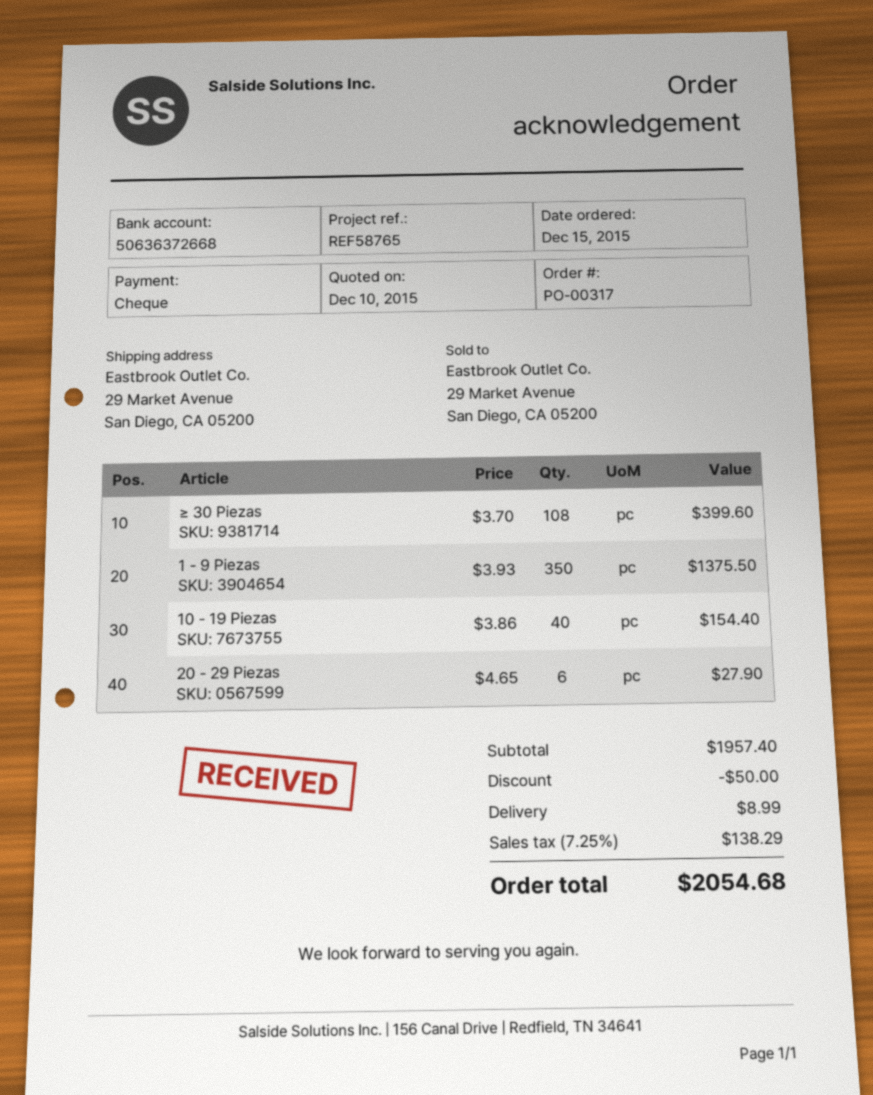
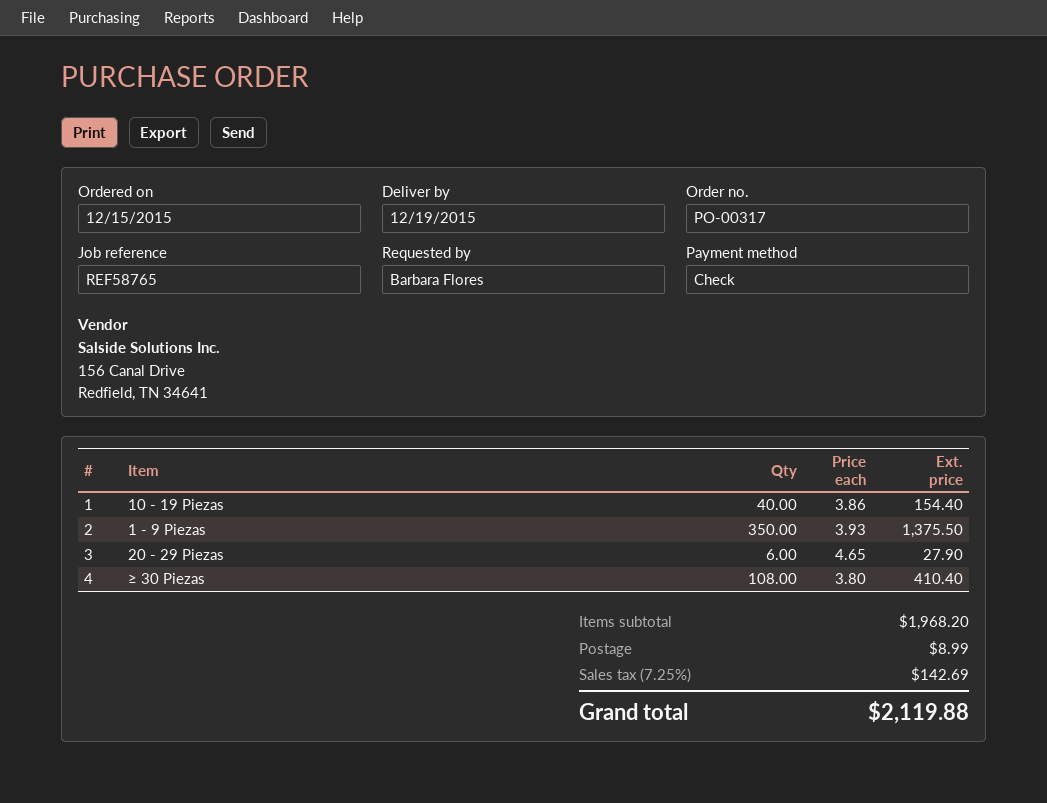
≥ 30 Piezas: 108 x 3.70 = 399.60 -> 108 x 3.80 = 410.40
subtotal: 1957.40 -> 1968.20
discount: 50.00 -> none
tax: 7.25% = 138.29 -> 7.25% = 142.69
total: 2054.68 -> 2119.88

